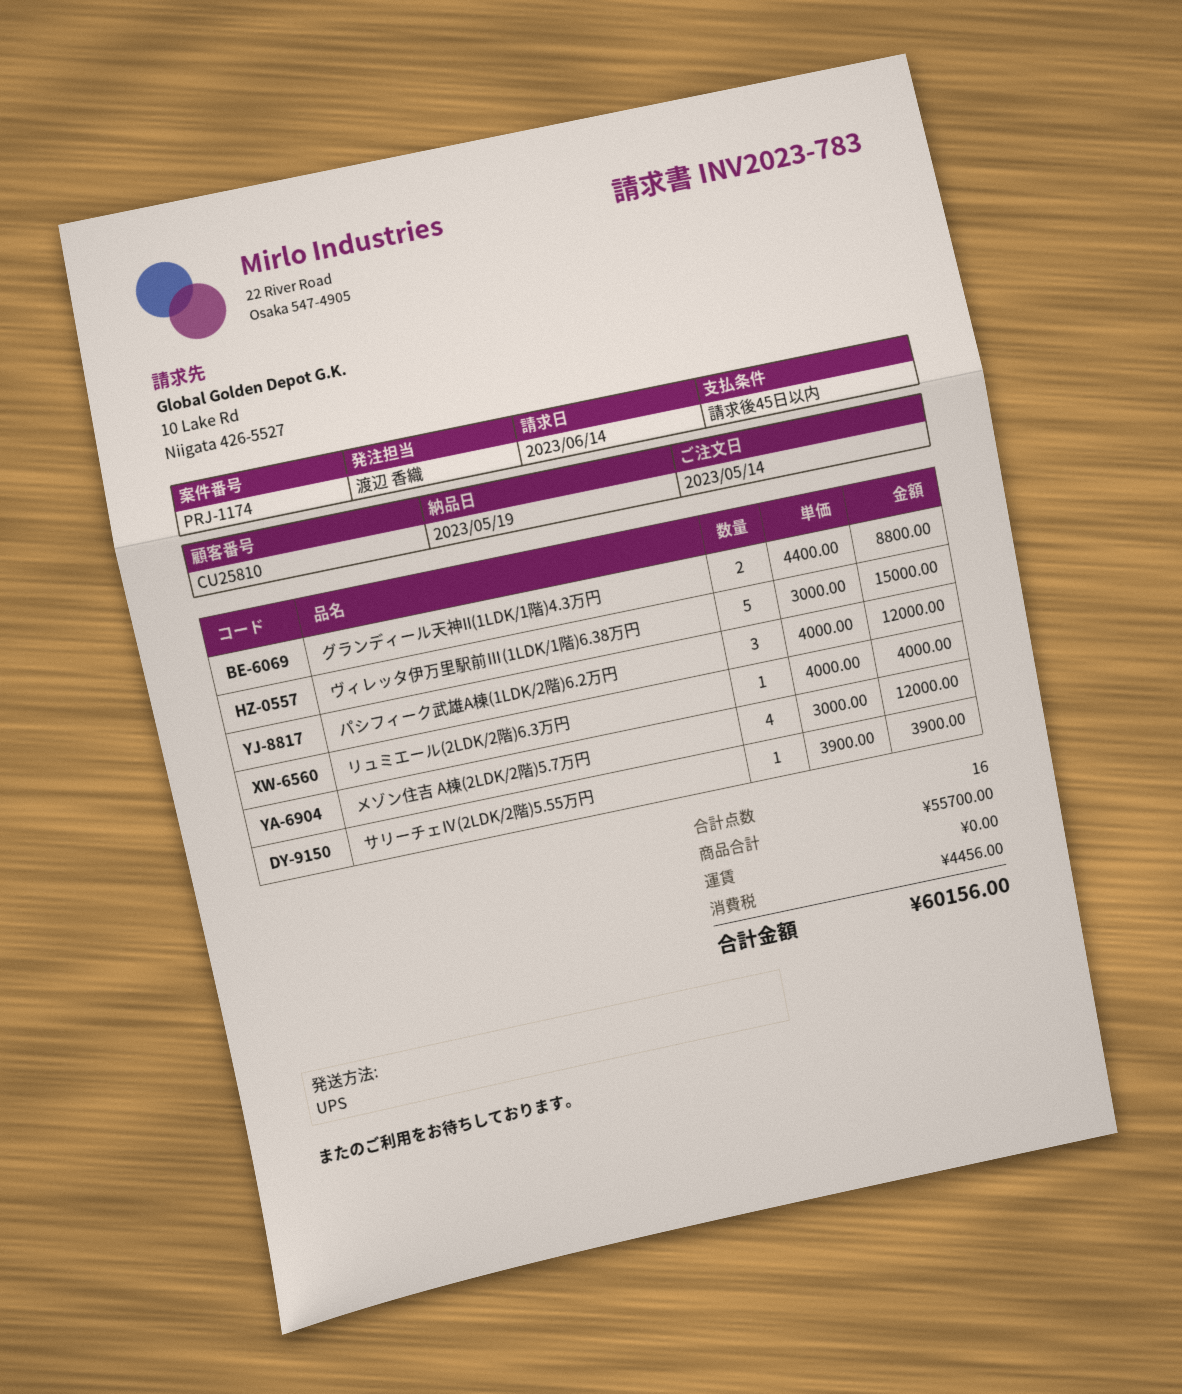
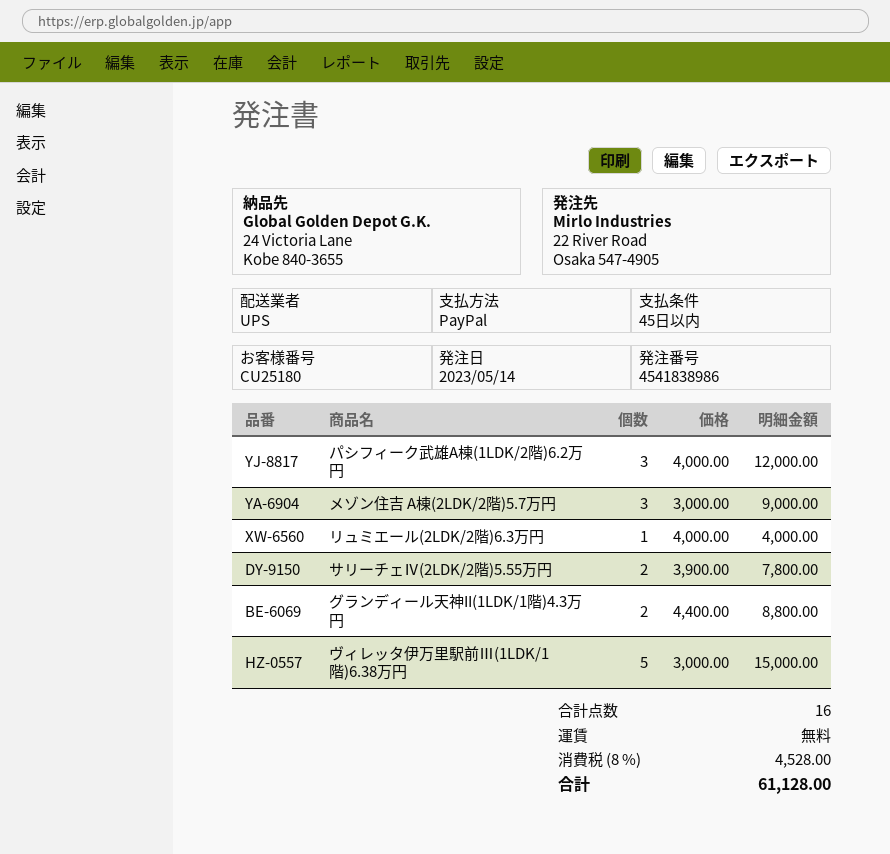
customer number: CU25810 -> CU25180
メゾン住吉 A棟(2LDK/2階)5.7万円: 4 x 3000.00 = 12000.00 -> 3 x 3000.00 = 9000.00
サリーチェⅣ(2LDK/2階)5.55万円: 1 x 3900.00 = 3900.00 -> 2 x 3900.00 = 7800.00
tax: 4456.00 -> 4528.00
total: 60156.00 -> 61128.00

